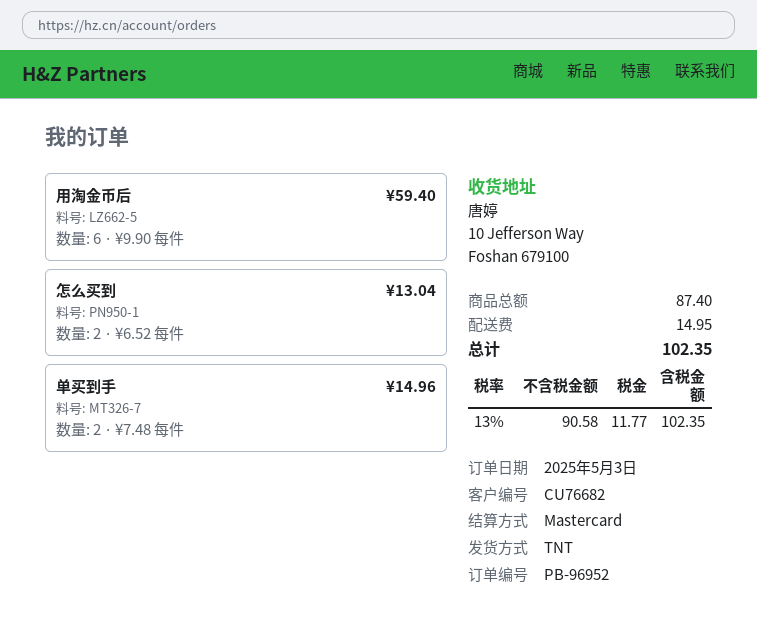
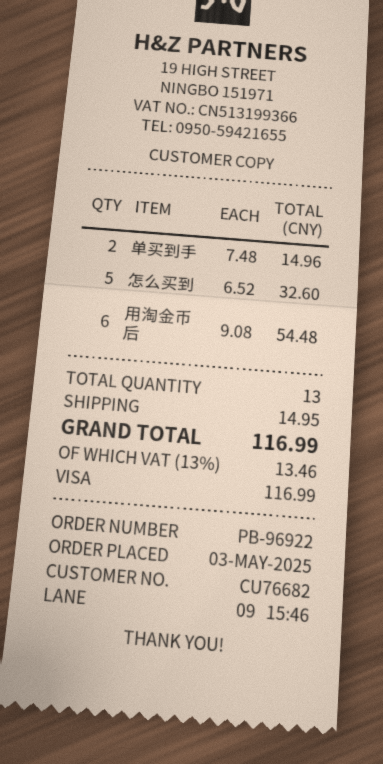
order number: PB-96952 -> PB-96922
payment method: Mastercard -> Visa
用淘金币后: 6 x 9.90 = 59.40 -> 6 x 9.08 = 54.48
怎么买到: 2 x 6.52 = 13.04 -> 5 x 6.52 = 32.60
tax: 13% = 11.77 -> 13% = 13.46
total: 102.35 -> 116.99

